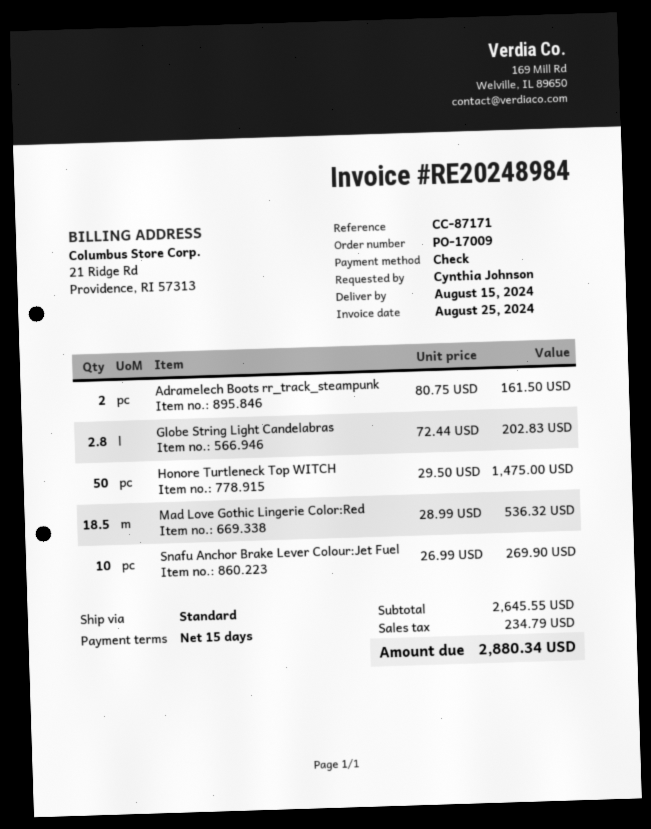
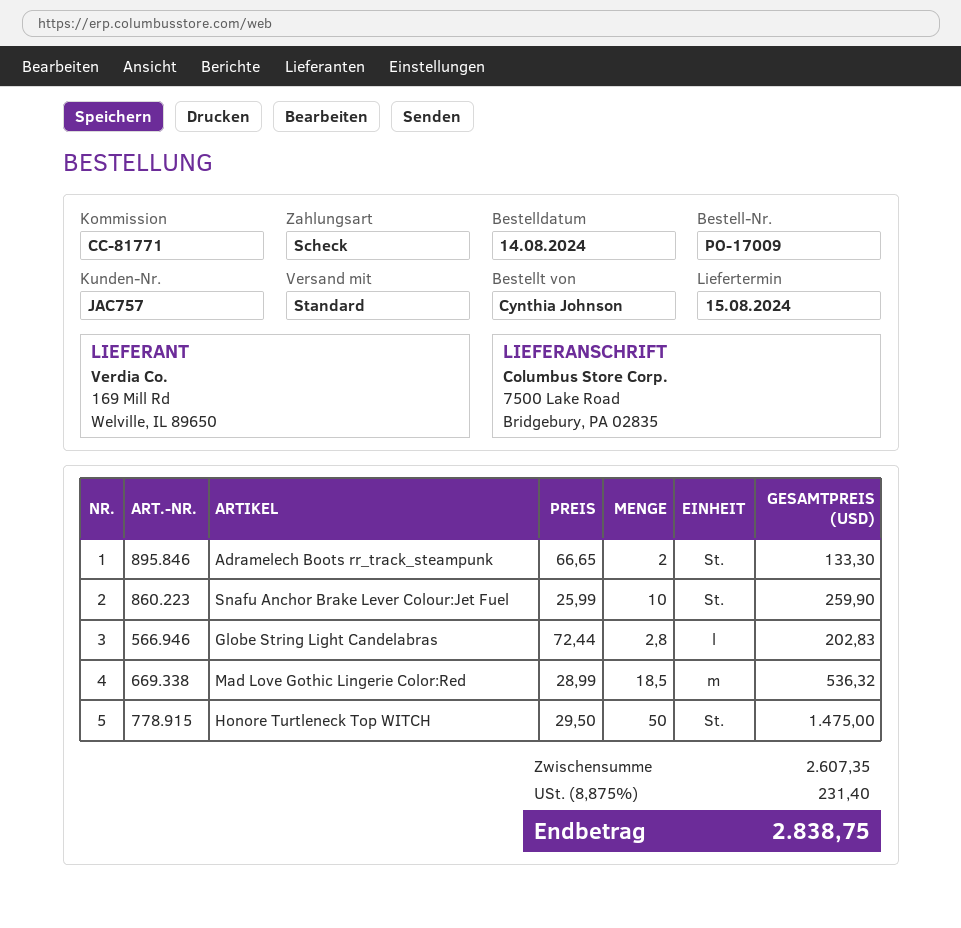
reference: CC-87171 -> CC-81771
Adramelech Boots rr_track_steampunk: 2 x 80.75 = 161.50 -> 2 x 66.65 = 133.30
Snafu Anchor Brake Lever Colour:Jet Fuel: 10 x 26.99 = 269.90 -> 10 x 25.99 = 259.90
subtotal: 2645.55 -> 2607.35
tax: 234.79 -> 231.40
total: 2880.34 -> 2838.75

